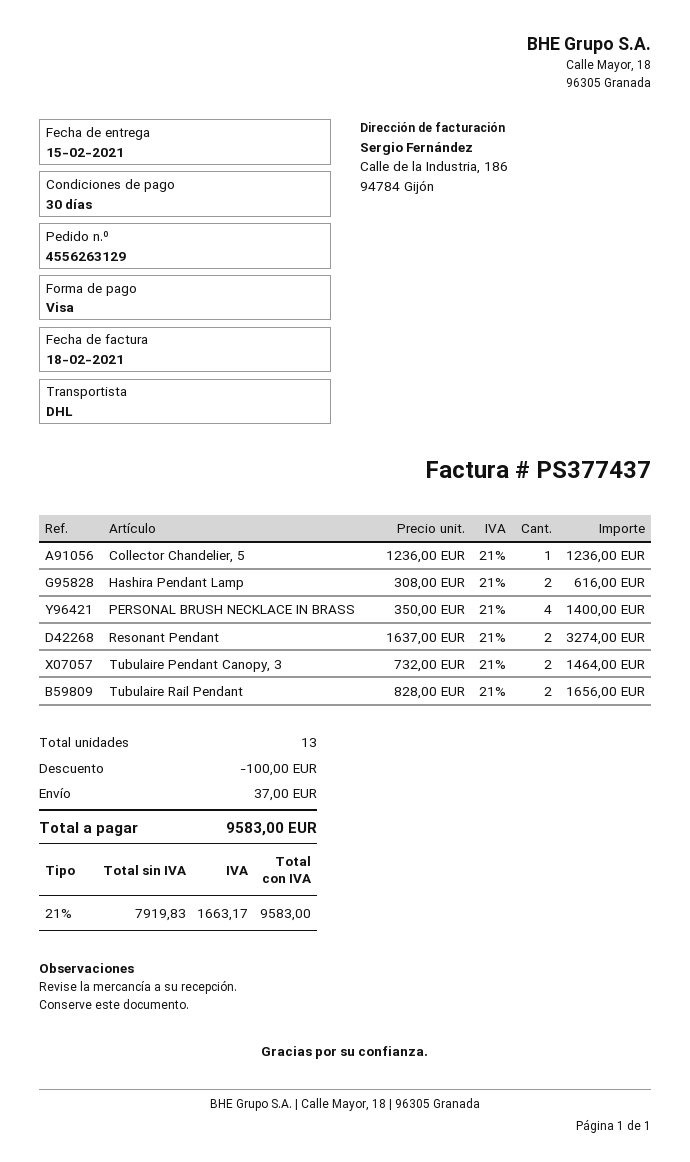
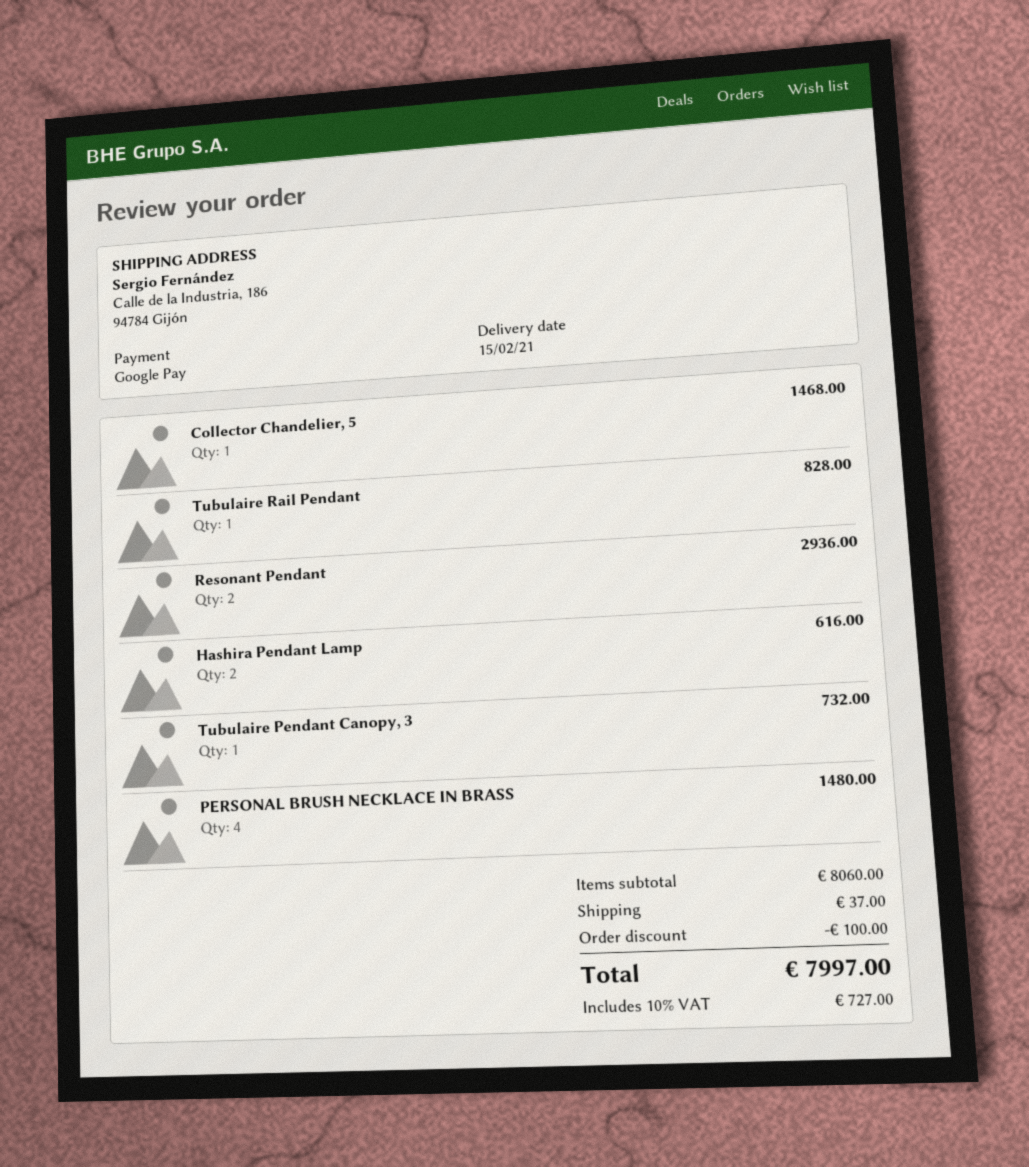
payment method: Visa -> Google Pay
Collector Chandelier, 5: 1 for 1236.00 -> 1 for 1468.00
PERSONAL BRUSH NECKLACE IN BRASS: 4 for 1400.00 -> 4 for 1480.00
Resonant Pendant: 2 for 3274.00 -> 2 for 2936.00
Tubulaire Pendant Canopy, 3: 2 for 1464.00 -> 1 for 732.00
Tubulaire Rail Pendant: 2 for 1656.00 -> 1 for 828.00
tax: 21% = 1663.17 -> 10% = 727.00
total: 9583.00 -> 7997.00

